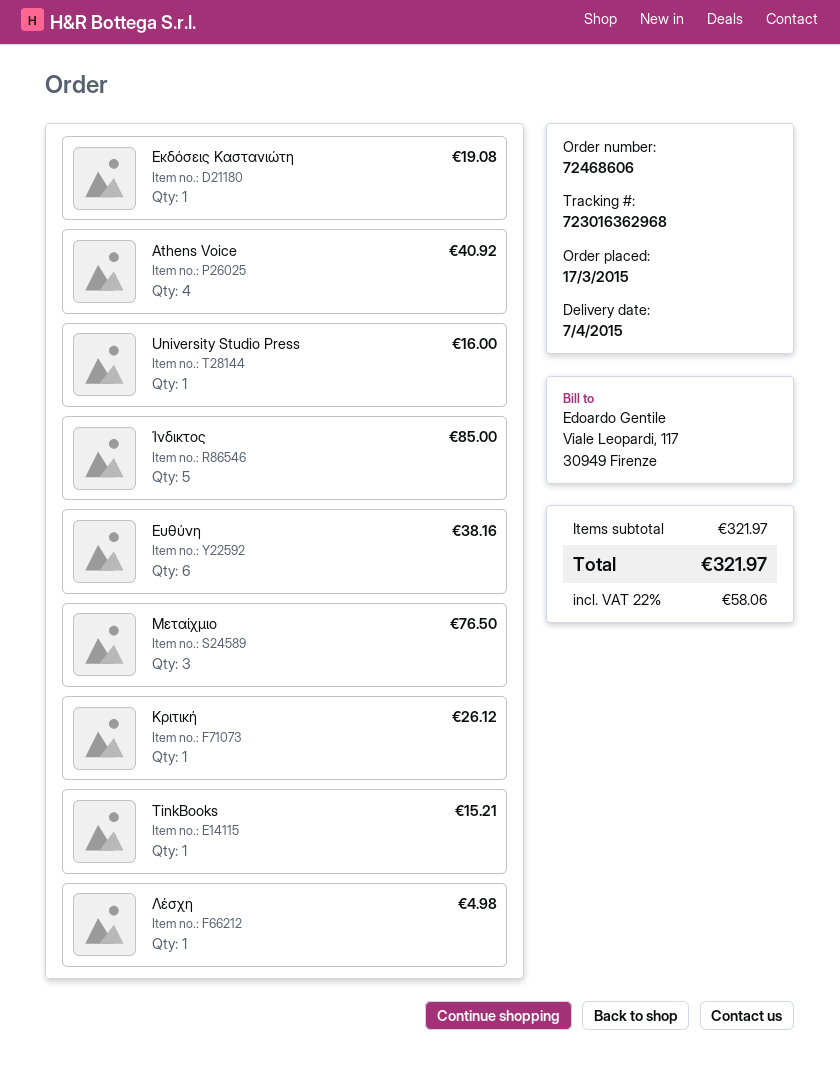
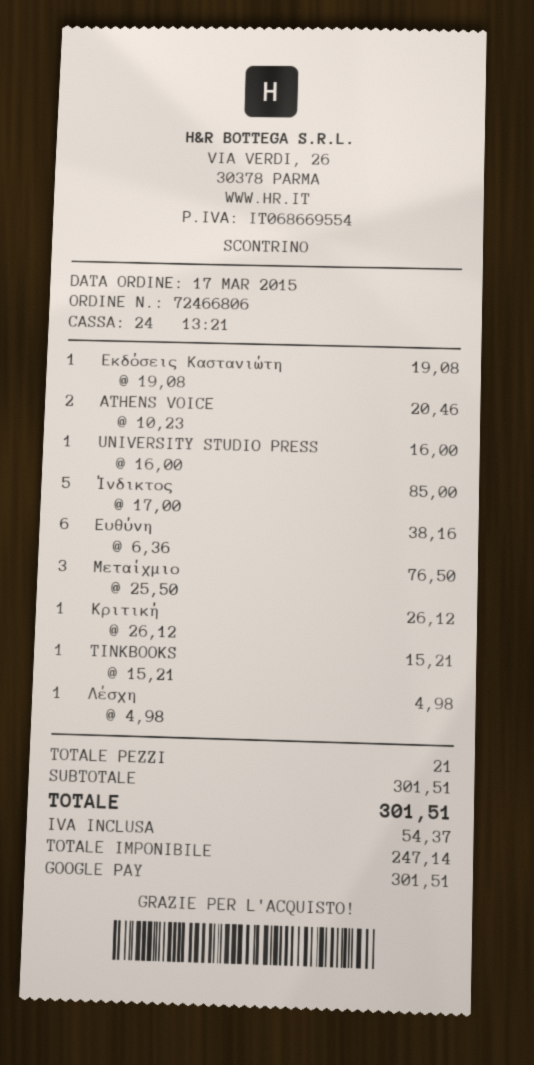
order number: 72468606 -> 72466806
Athens Voice: 4 for 40.92 -> 2 for 20.46
subtotal: 321.97 -> 301.51
tax: 58.06 -> 54.37
total: 321.97 -> 301.51

